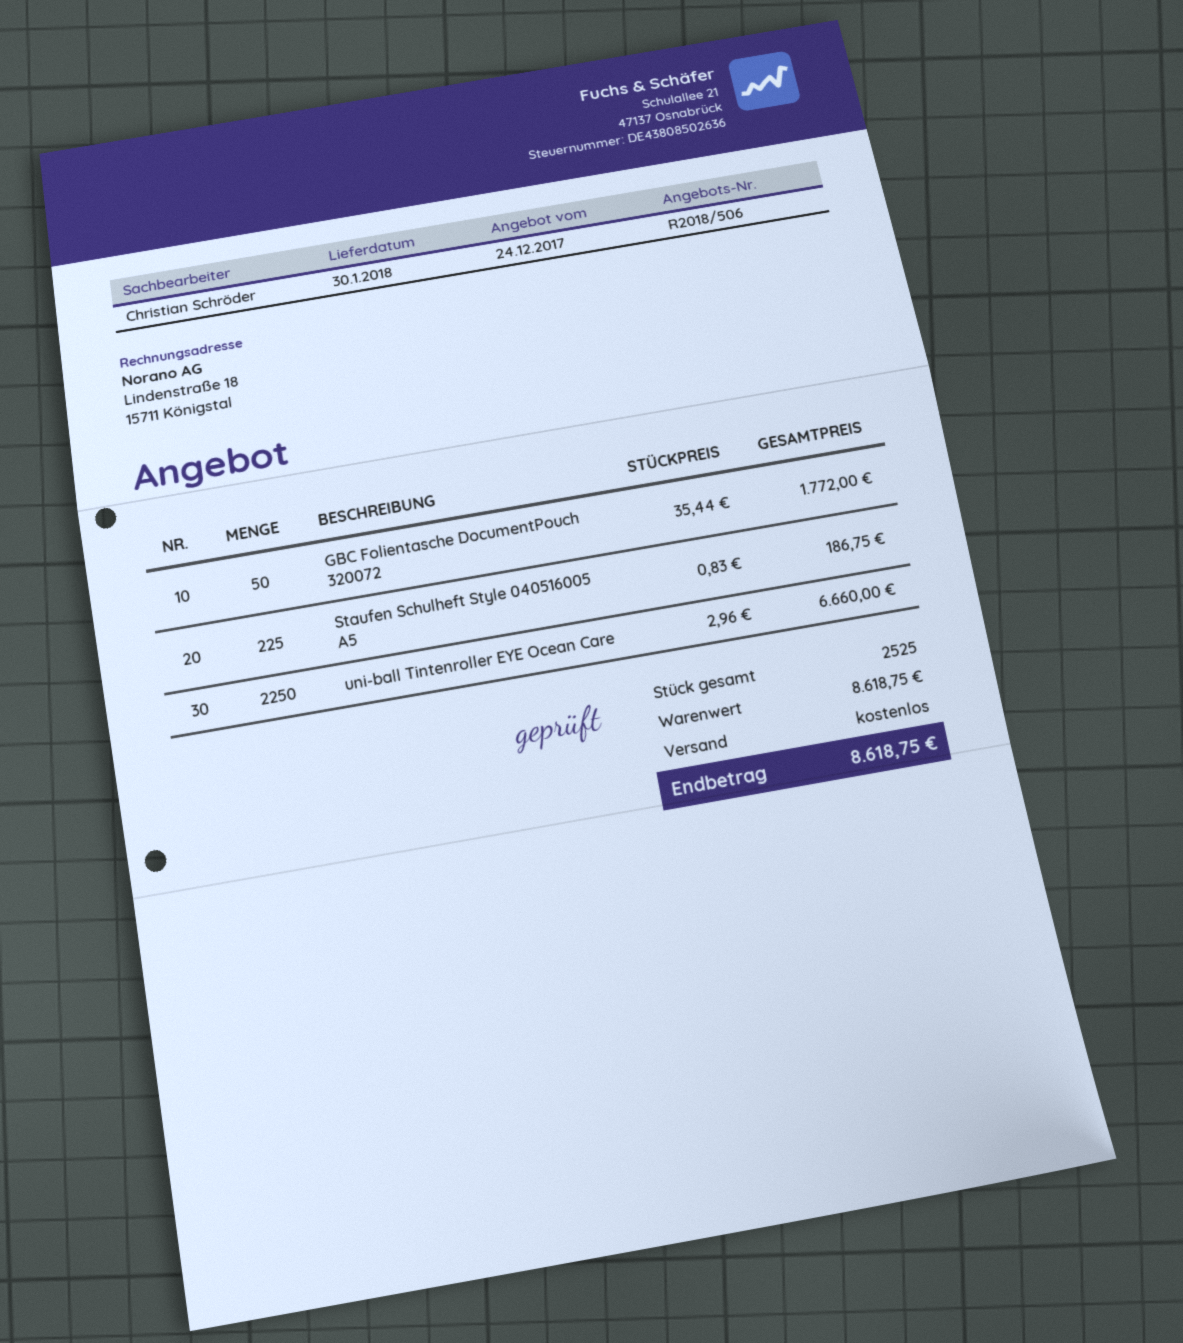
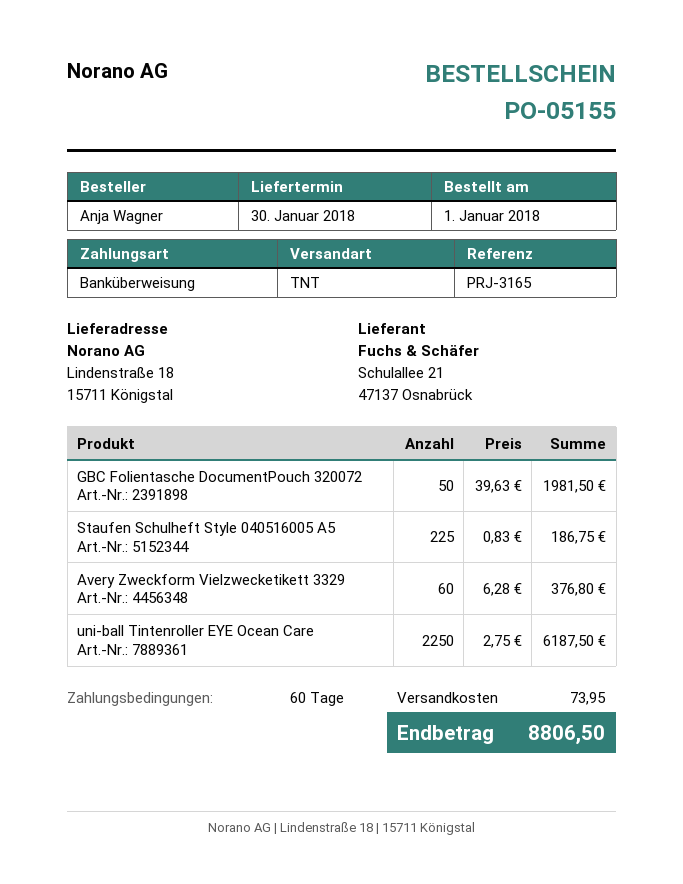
GBC Folientasche DocumentPouch 320072: 50 x 35.44 = 1772.00 -> 50 x 39.63 = 1981.50
uni-ball Tintenroller EYE Ocean Care: 2250 x 2.96 = 6660.00 -> 2250 x 2.75 = 6187.50
Avery Zweckform Vielzwecketikett 3329: none -> 60 x 6.28 = 376.80
shipping: 0.00 -> 73.95
total: 8618.75 -> 8806.50

